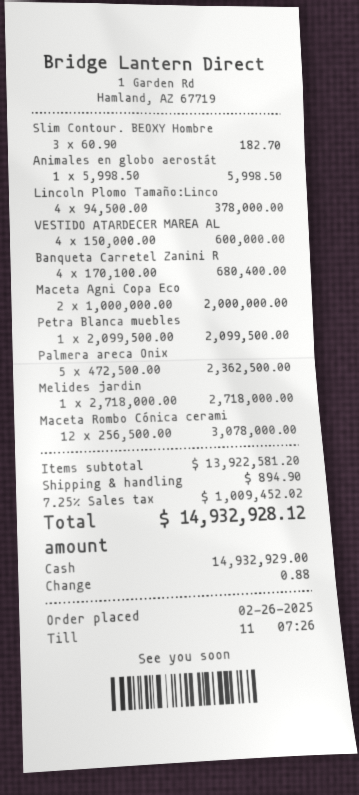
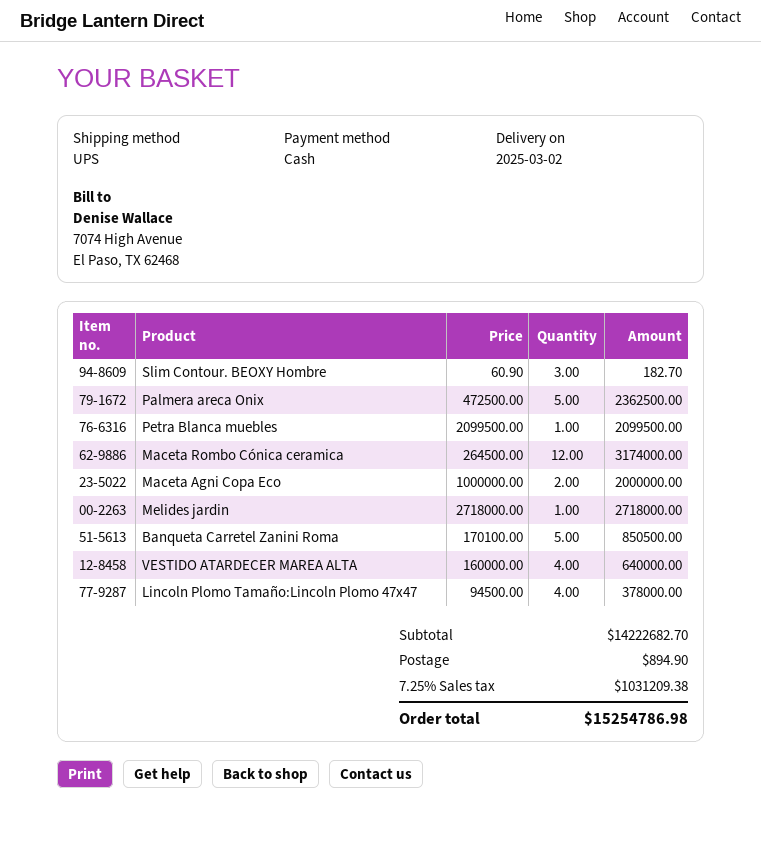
Animales en globo aerostát: 1 x 5998.50 = 5998.50 -> none
VESTIDO ATARDECER MAREA AL: 4 x 150000.00 = 600000.00 -> 4 x 160000.00 = 640000.00
Banqueta Carretel Zanini R: 4 x 170100.00 = 680400.00 -> 5 x 170100.00 = 850500.00
Maceta Rombo Cónica cerami: 12 x 256500.00 = 3078000.00 -> 12 x 264500.00 = 3174000.00
subtotal: 13922581.20 -> 14222682.70
tax: 7.25% = 1009452.02 -> 7.25% = 1031209.38
total: 14932928.12 -> 15254786.98

